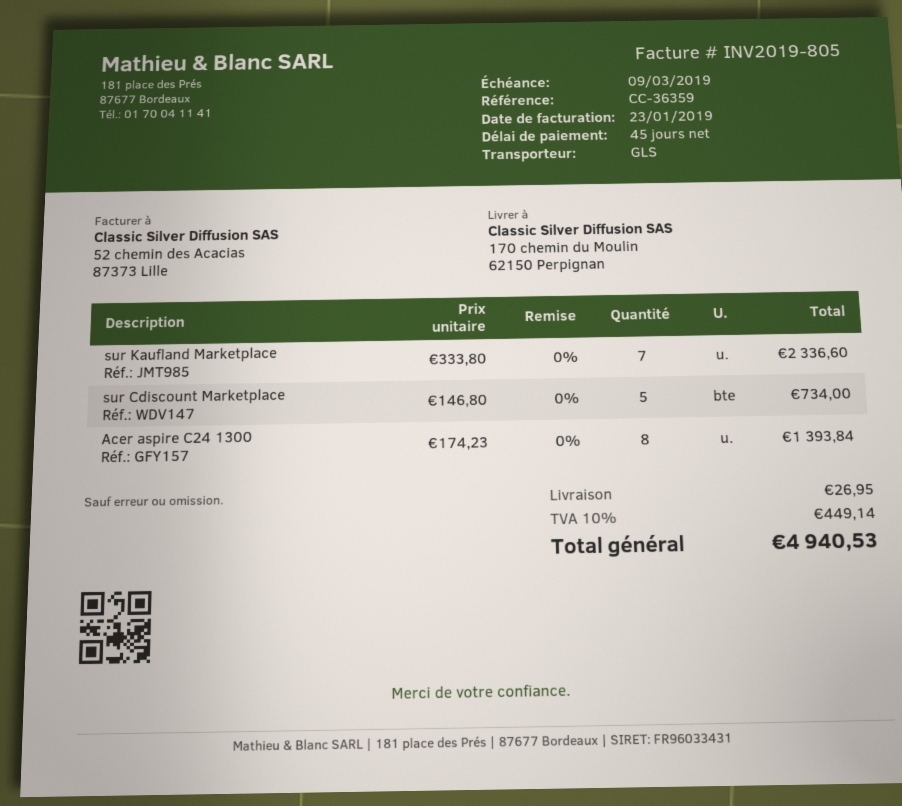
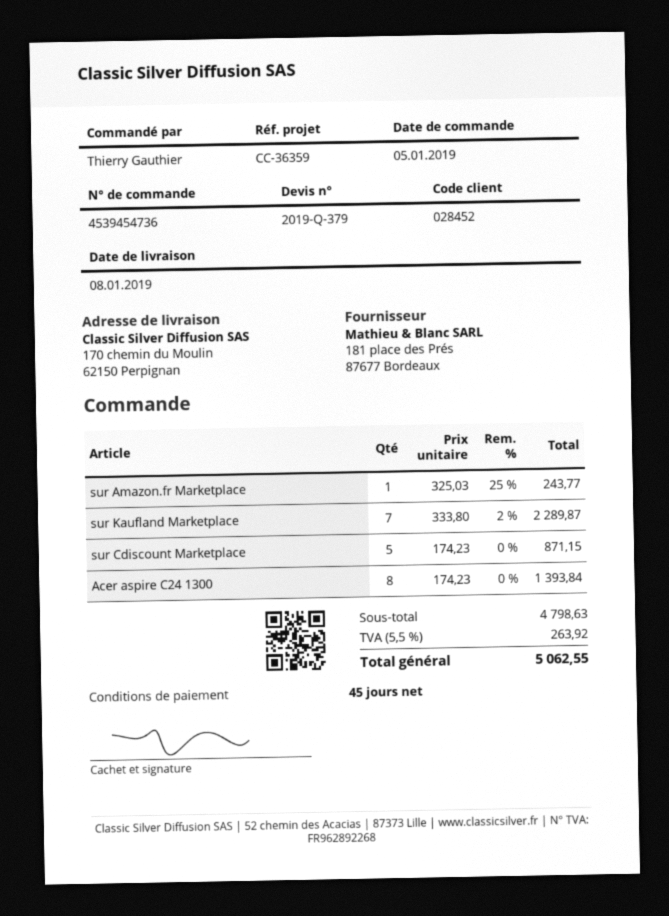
sur Kaufland Marketplace: 7 x 333.80 = 2336.60 -> 7 x 333.80 - 2% = 2289.87
sur Cdiscount Marketplace: 5 x 146.80 = 734.00 -> 5 x 174.23 = 871.15
sur Amazon.fr Marketplace: none -> 1 x 325.03 - 25% = 243.77
shipping: 26.95 -> none
tax: 10% = 449.14 -> 5.5% = 263.92
total: 4940.53 -> 5062.55

